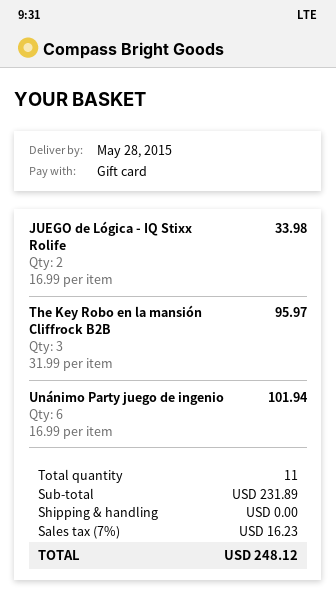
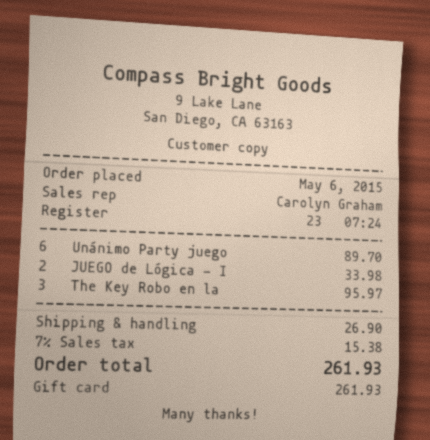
Unánimo Party juego de ingenio: 6 for 101.94 -> 6 for 89.70
shipping: 0.00 -> 26.90
tax: 7% = 16.23 -> 7% = 15.38
total: 248.12 -> 261.93

